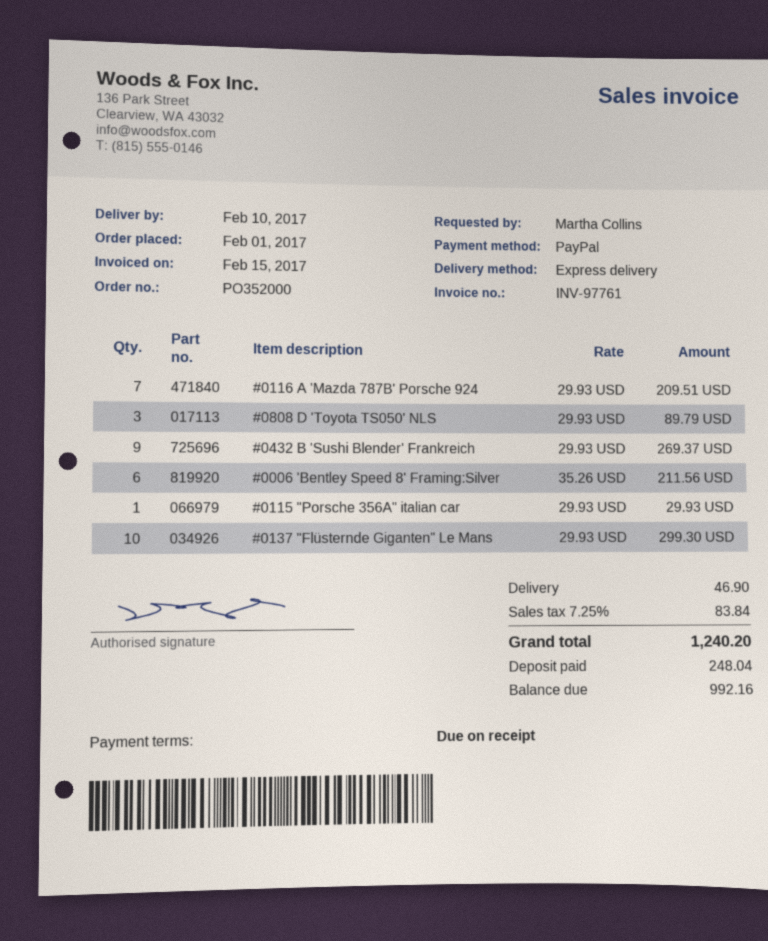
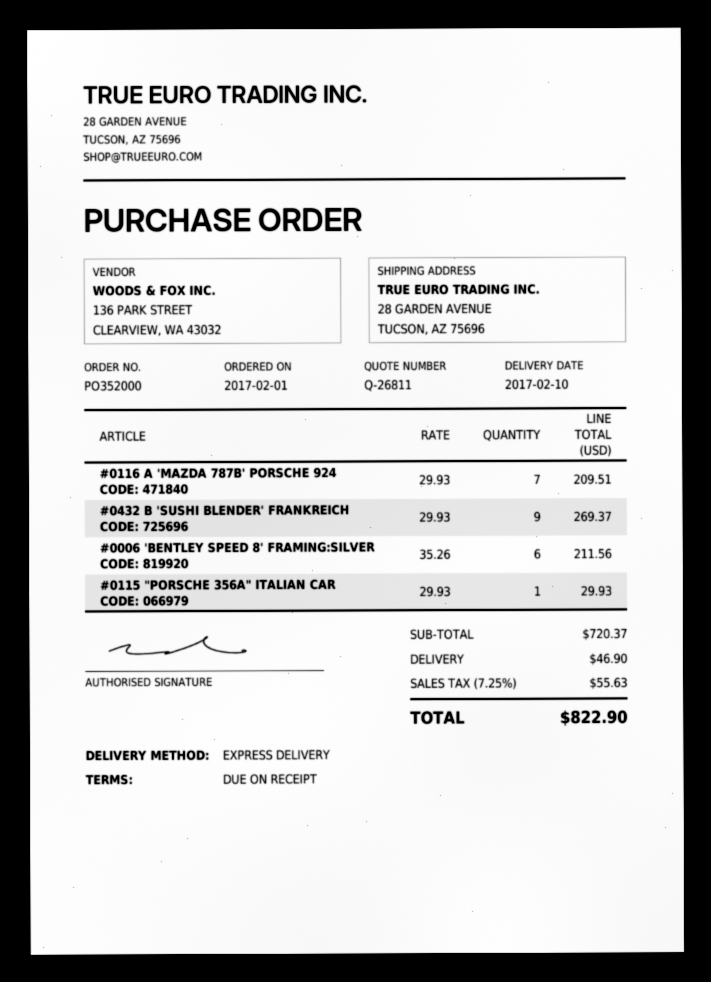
#0808 D 'Toyota TS050' NLS: 3 x 29.93 = 89.79 -> none
#0137 "Flüsternde Giganten" Le Mans: 10 x 29.93 = 299.30 -> none
tax: 7.25% = 83.84 -> 7.25% = 55.63
total: 1240.20 -> 822.90

